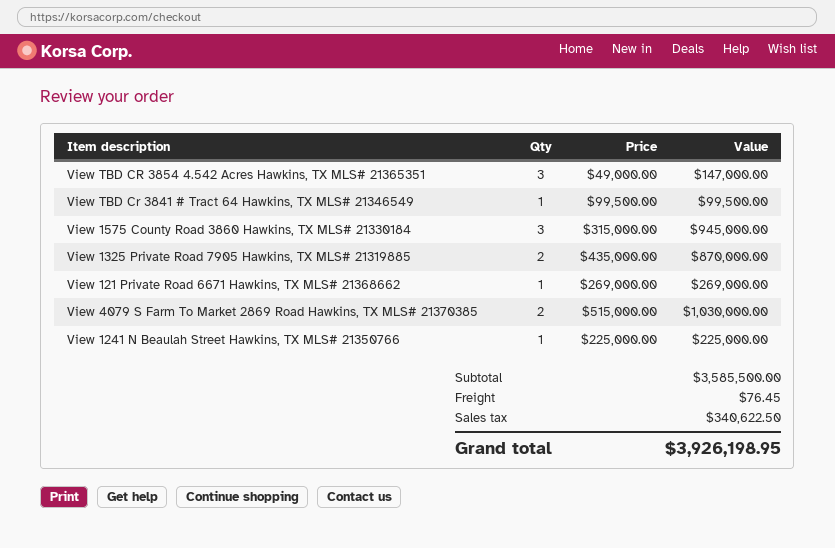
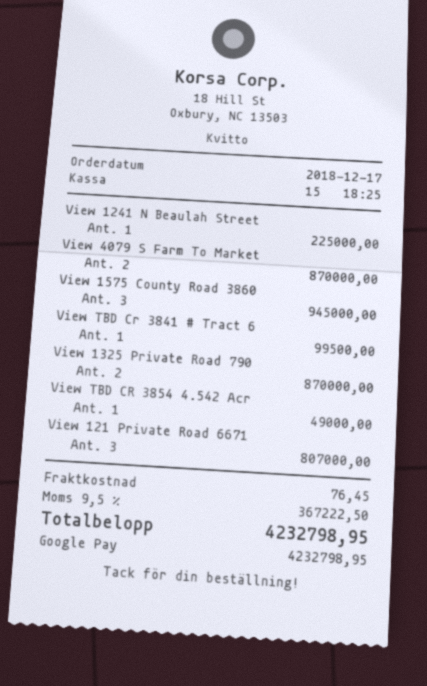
View TBD CR 3854 4.542 Acres Hawkins, TX MLS# 21365351: 3 for 147000.00 -> 1 for 49000.00
View 121 Private Road 6671 Hawkins, TX MLS# 21368662: 1 for 269000.00 -> 3 for 807000.00
View 4079 S Farm To Market 2869 Road Hawkins, TX MLS# 21370385: 2 for 1030000.00 -> 2 for 870000.00
tax: 340622.50 -> 367222.50
total: 3926198.95 -> 4232798.95

